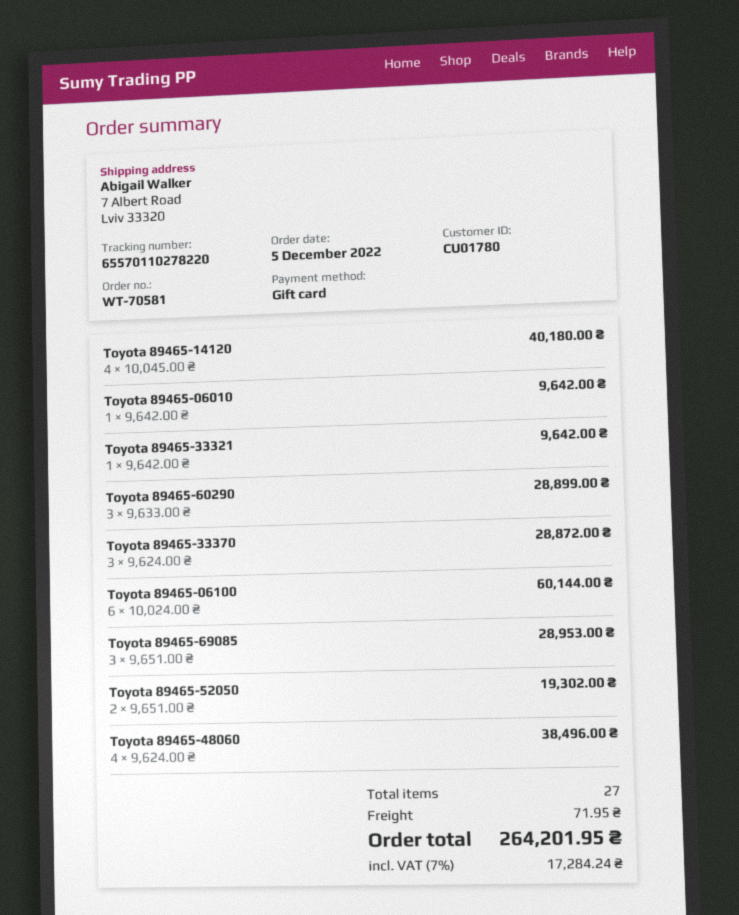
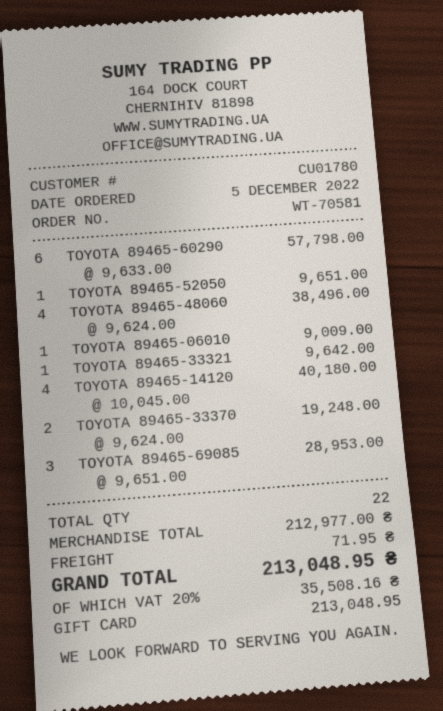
Toyota 89465-06010: 1 x 9642.00 = 9642.00 -> 1 x 9009.00 = 9009.00
Toyota 89465-60290: 3 x 9633.00 = 28899.00 -> 6 x 9633.00 = 57798.00
Toyota 89465-33370: 3 x 9624.00 = 28872.00 -> 2 x 9624.00 = 19248.00
Toyota 89465-06100: 6 x 10024.00 = 60144.00 -> none
Toyota 89465-52050: 2 x 9651.00 = 19302.00 -> 1 x 9651.00 = 9651.00
total quantity: 27 -> 22
tax: 7% = 17284.24 -> 20% = 35508.16
total: 264201.95 -> 213048.95

